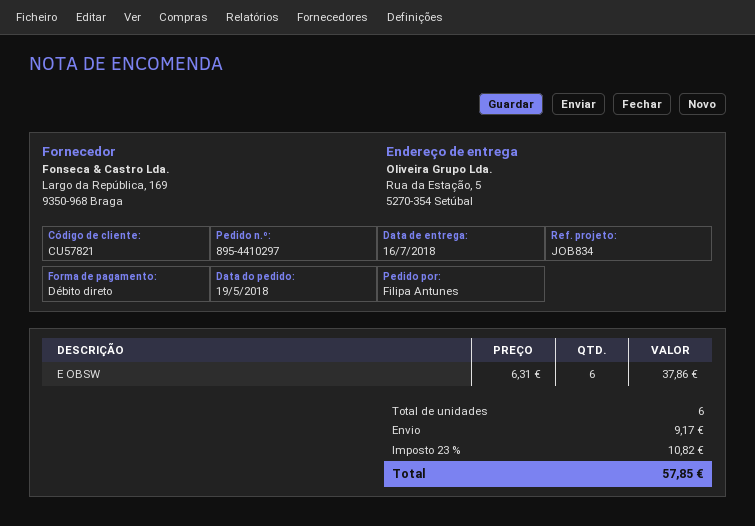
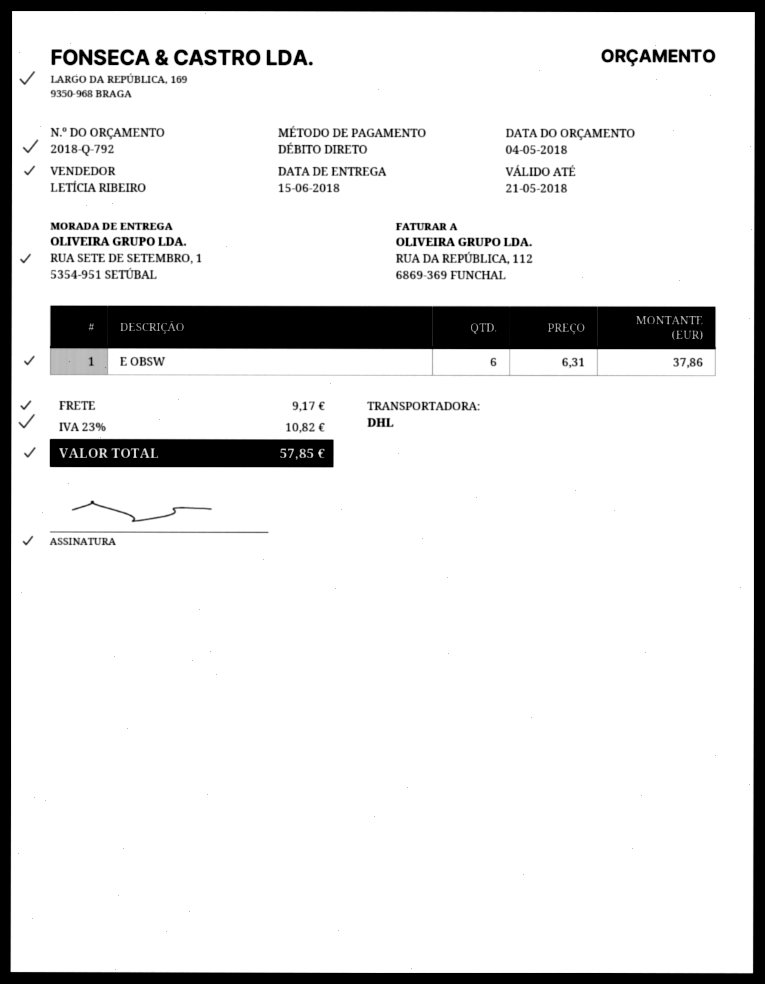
delivery date: 2018-07-16 -> 2018-06-15
ship to: Rua da Estação, 5, 5270-354 Setúbal -> RUA SETE DE SETEMBRO, 1, 5354-951 SETÚBAL

